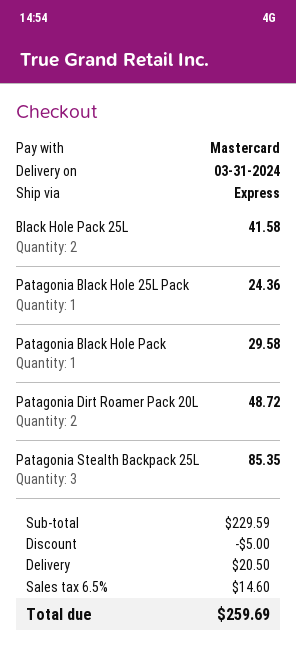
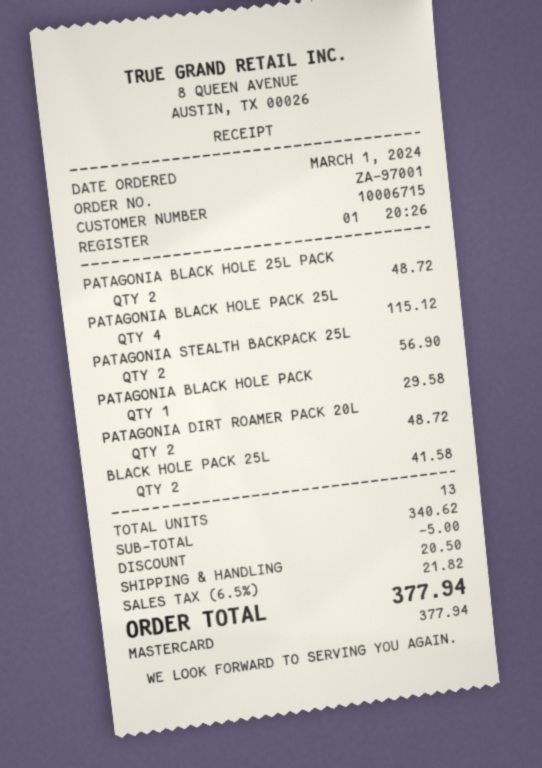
Patagonia Black Hole 25L Pack: 1 for 24.36 -> 2 for 48.72
Patagonia Stealth Backpack 25L: 3 for 85.35 -> 2 for 56.90
PATAGONIA BLACK HOLE PACK 25L: none -> 4 for 115.12
subtotal: 229.59 -> 340.62
tax: 6.5% = 14.60 -> 6.5% = 21.82
total: 259.69 -> 377.94

